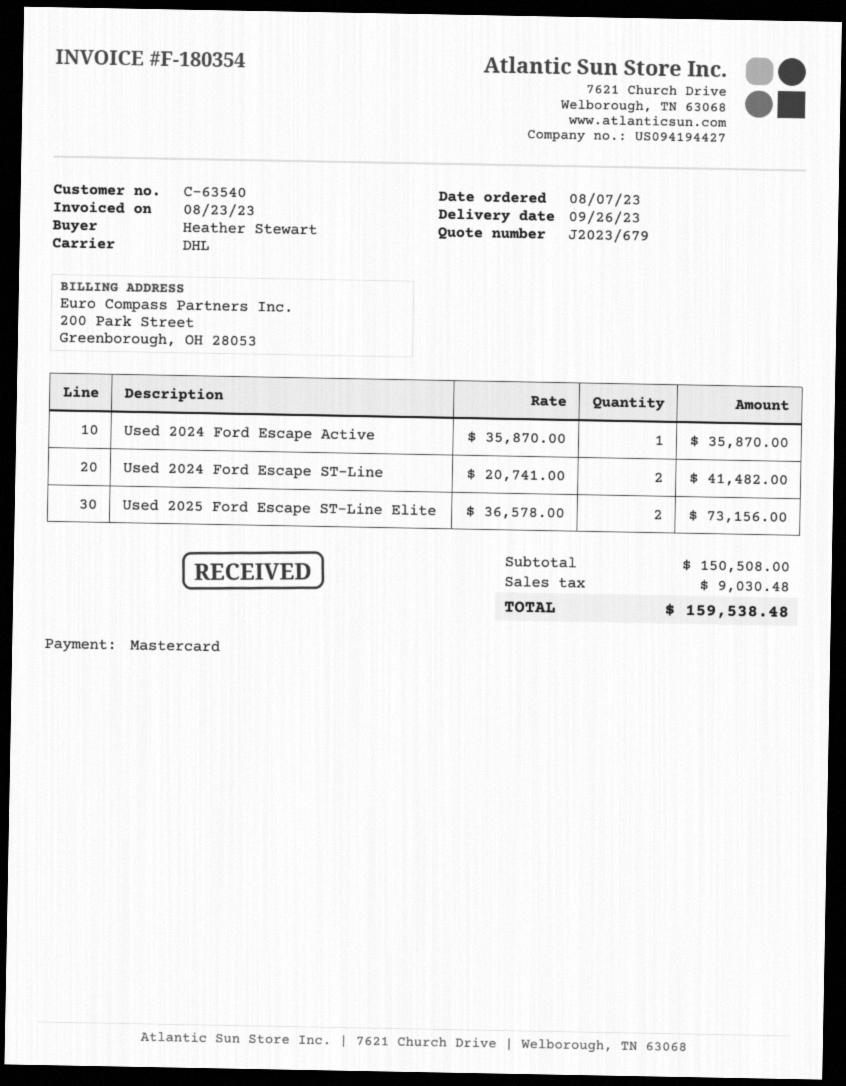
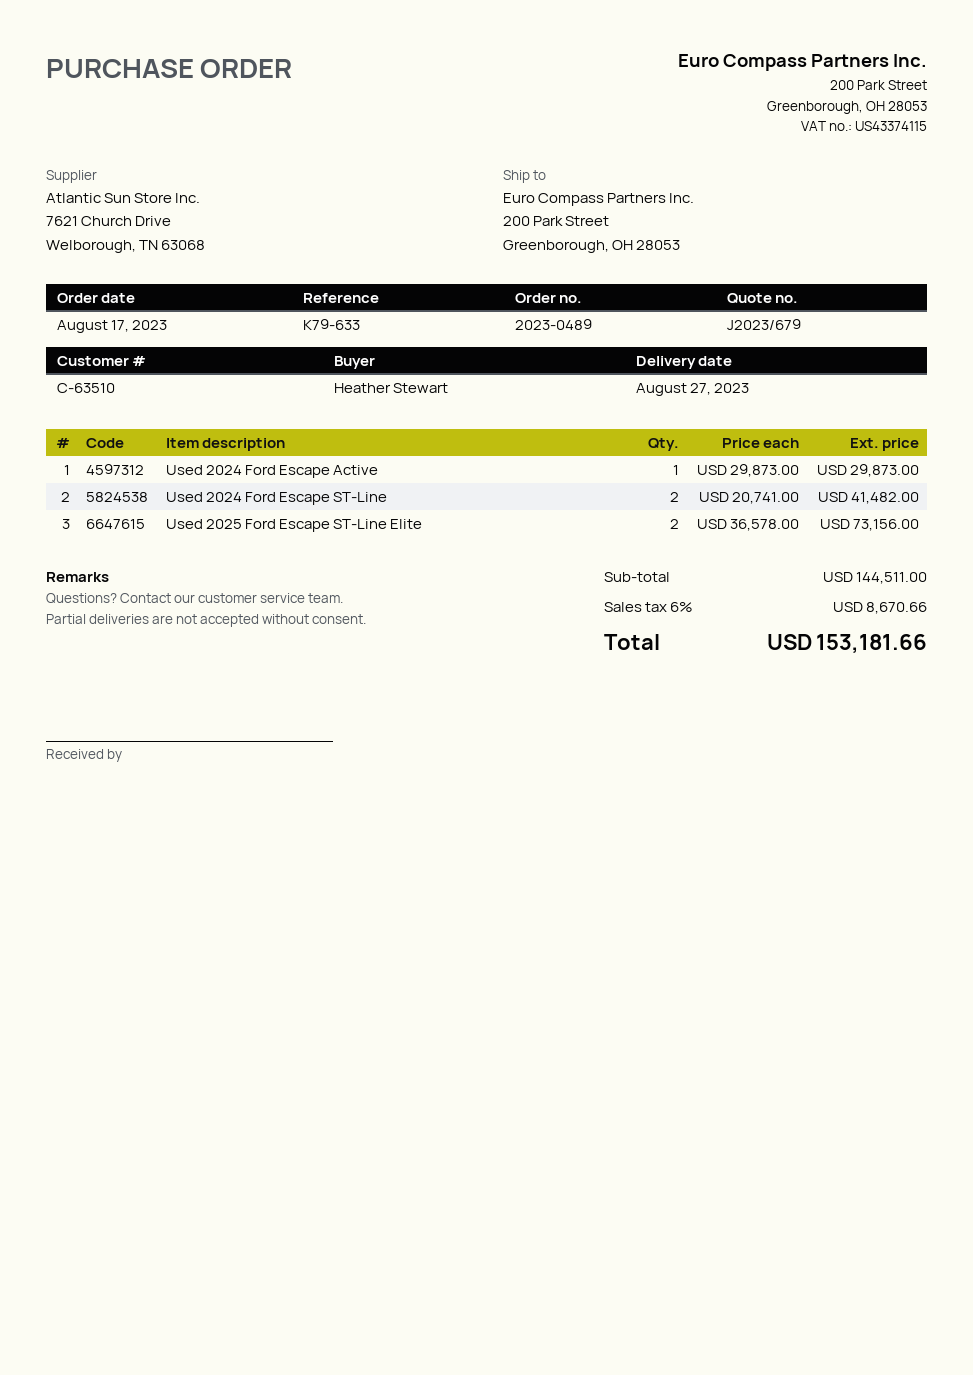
order date: 2023-08-07 -> 2023-08-17
delivery date: 2023-09-26 -> 2023-08-27
customer number: C-63540 -> C-63510
Used 2024 Ford Escape Active: 1 x 35870.00 = 35870.00 -> 1 x 29873.00 = 29873.00
subtotal: 150508.00 -> 144511.00
tax: 9030.48 -> 8670.66
total: 159538.48 -> 153181.66

